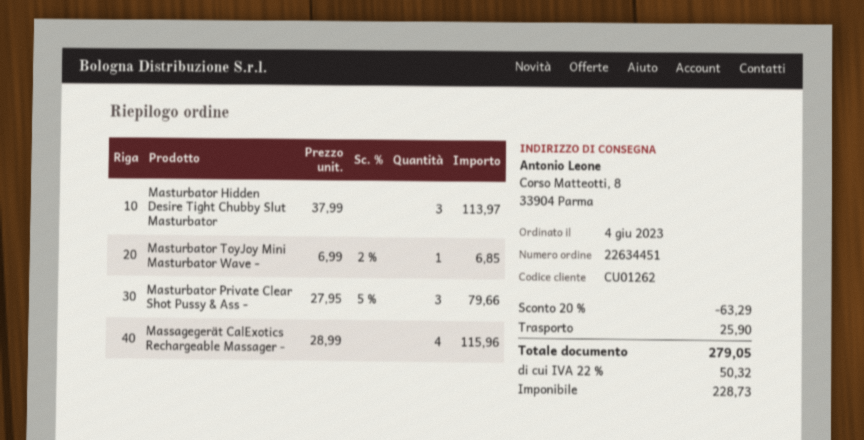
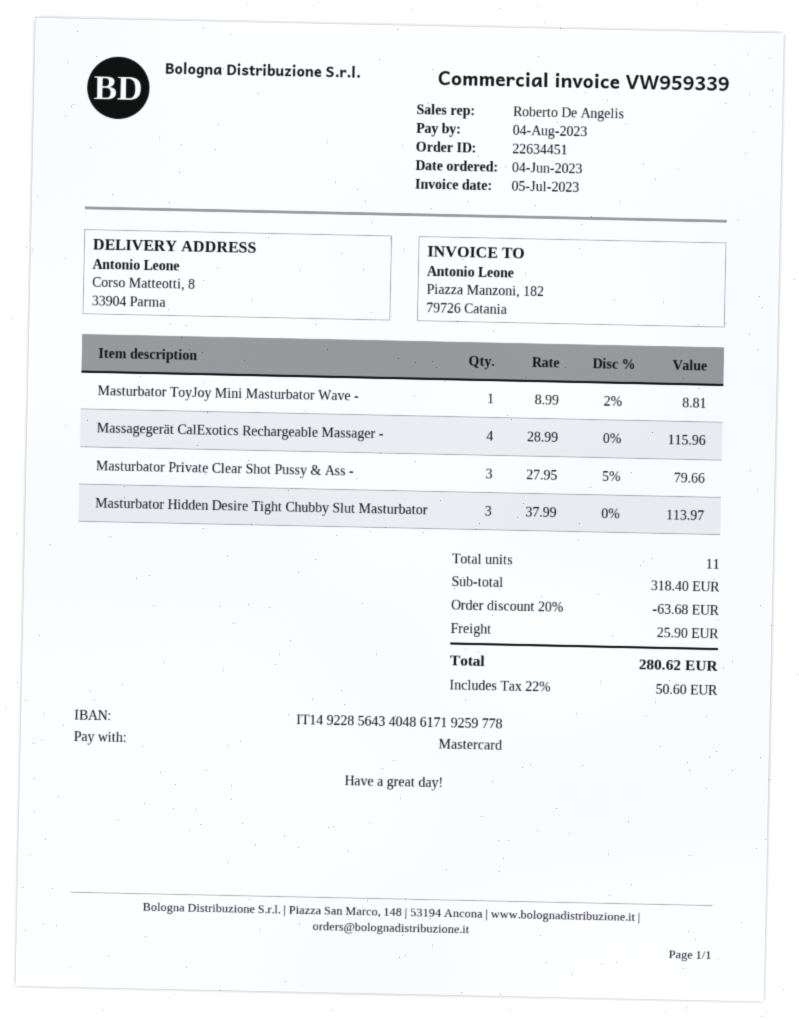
Masturbator ToyJoy Mini Masturbator Wave -: 1 x 6.99 - 2% = 6.85 -> 1 x 8.99 - 2% = 8.81
discount: 20% = 63.29 -> 20% = 63.68
tax: 22% = 50.32 -> 22% = 50.60
total: 279.05 -> 280.62

